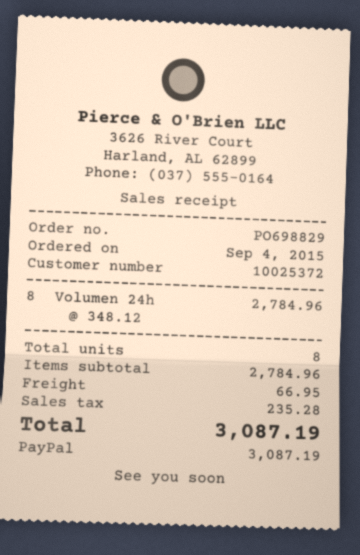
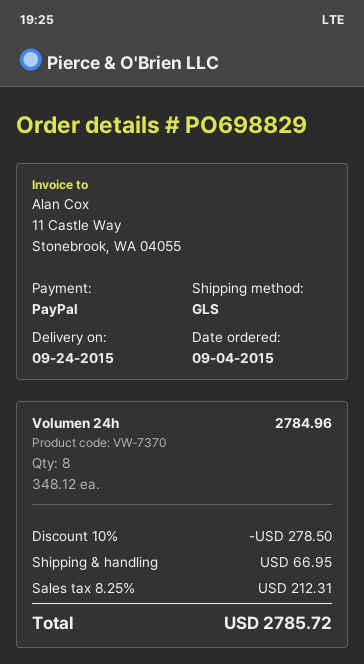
discount: none -> 10% = 278.50
tax: 235.28 -> 212.31
total: 3087.19 -> 2785.72

